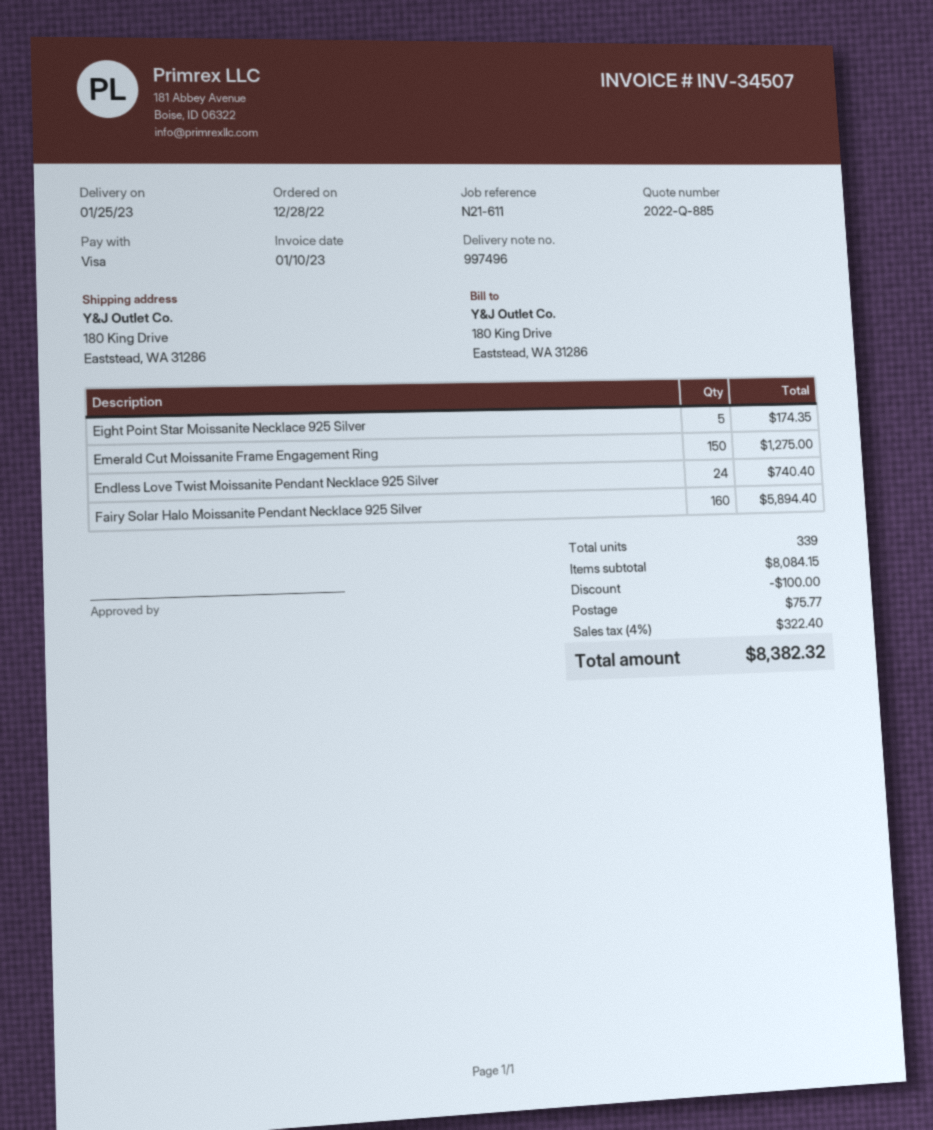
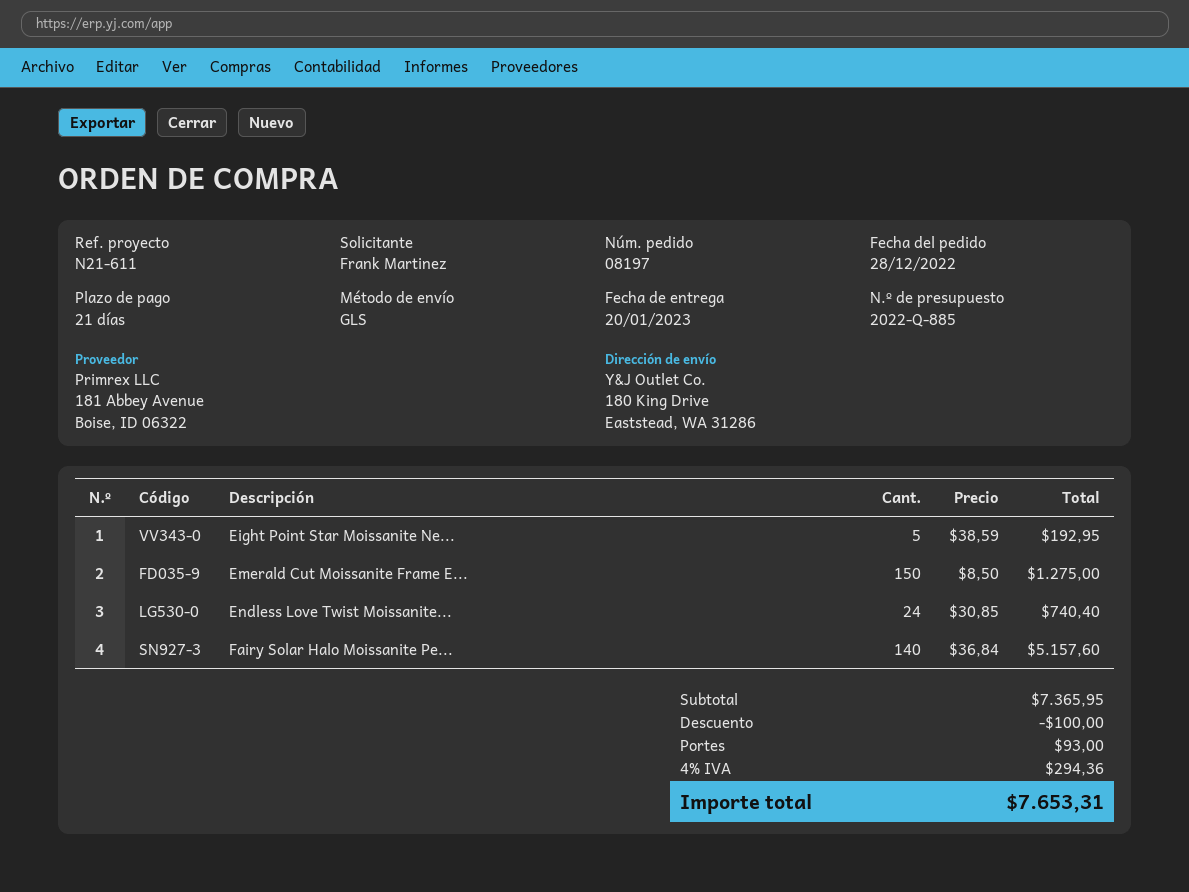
delivery date: 2023-01-25 -> 2023-01-20
Eight Point Star Moissanite Necklace 925 Silver: 5 for 174.35 -> 5 for 192.95
Fairy Solar Halo Moissanite Pendant Necklace 925 Silver: 160 for 5894.40 -> 140 for 5157.60
subtotal: 8084.15 -> 7365.95
shipping: 75.77 -> 93.00
tax: 4% = 322.40 -> 4% = 294.36
total: 8382.32 -> 7653.31

